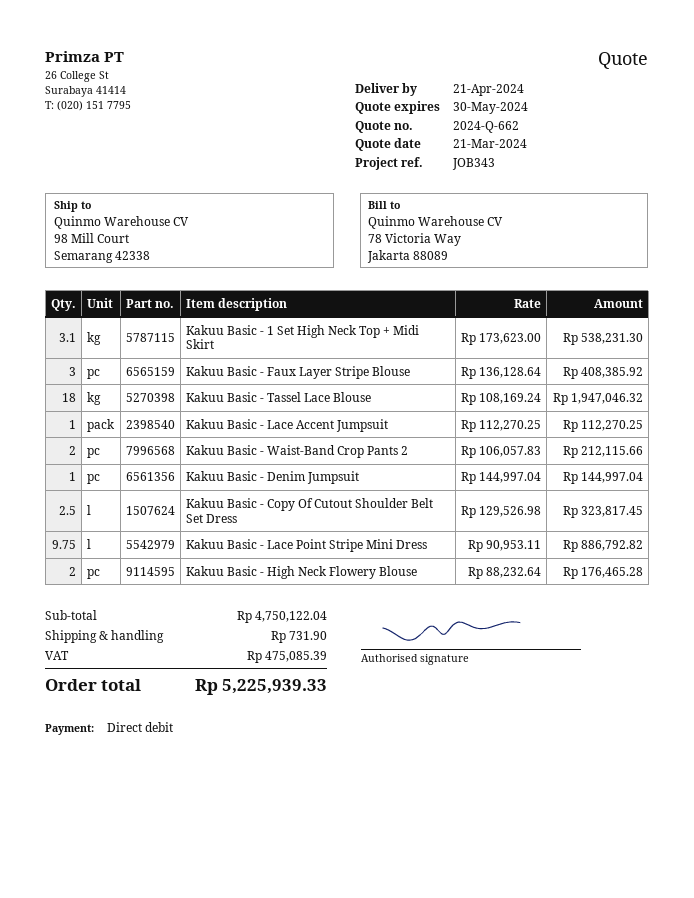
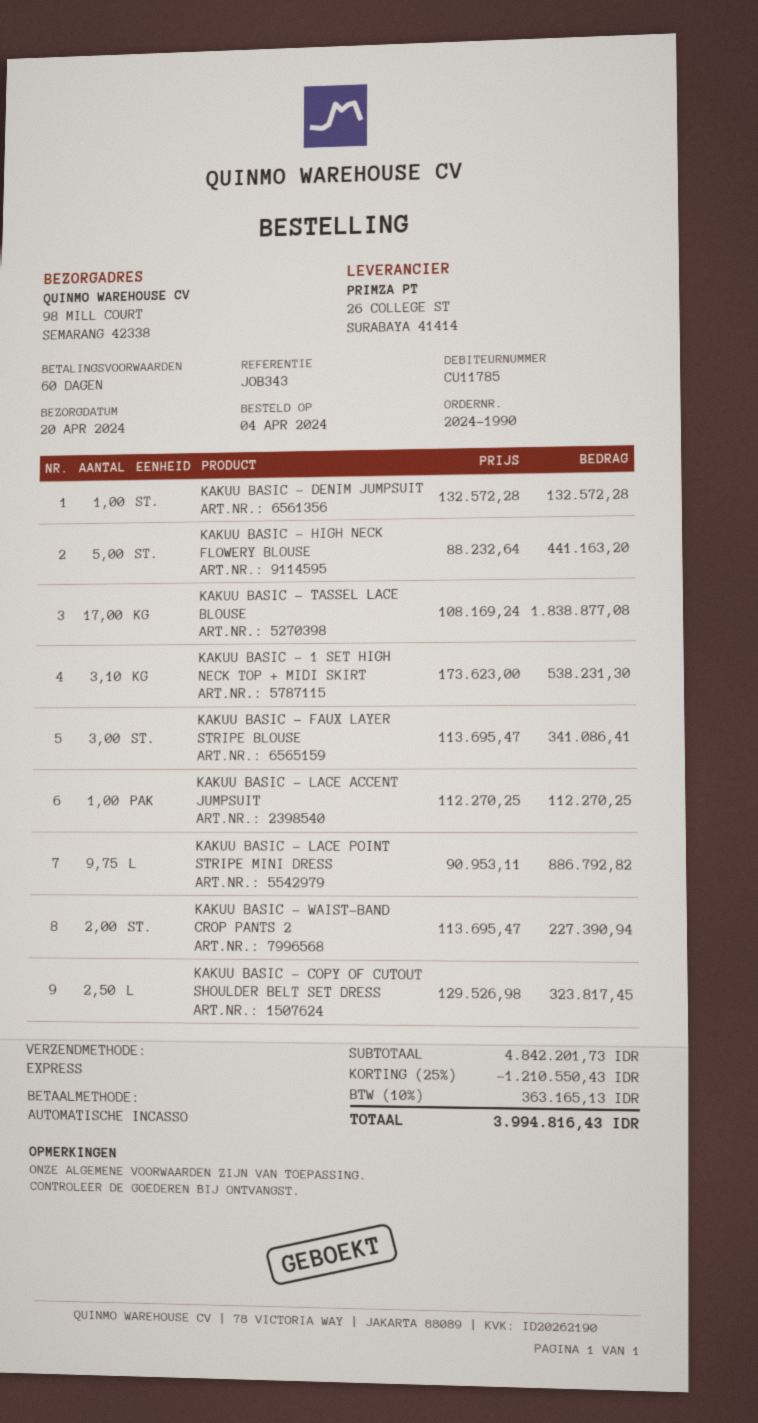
delivery date: 2024-04-21 -> 2024-04-20
Kakuu Basic - Faux Layer Stripe Blouse: 3 x 136128.64 = 408385.92 -> 3 x 113695.47 = 341086.41
Kakuu Basic - Tassel Lace Blouse: 18 x 108169.24 = 1947046.32 -> 17 x 108169.24 = 1838877.08
Kakuu Basic - Waist-Band Crop Pants 2: 2 x 106057.83 = 212115.66 -> 2 x 113695.47 = 227390.94
Kakuu Basic - Denim Jumpsuit: 1 x 144997.04 = 144997.04 -> 1 x 132572.28 = 132572.28
Kakuu Basic - High Neck Flowery Blouse: 2 x 88232.64 = 176465.28 -> 5 x 88232.64 = 441163.20
subtotal: 4750122.04 -> 4842201.73
discount: none -> 25% = 1210550.43
shipping: 731.90 -> none
tax: 475085.39 -> 363165.13
total: 5225939.33 -> 3994816.43

